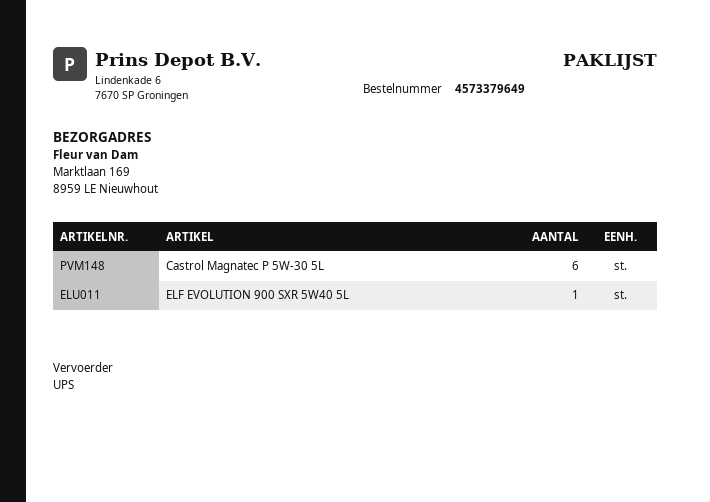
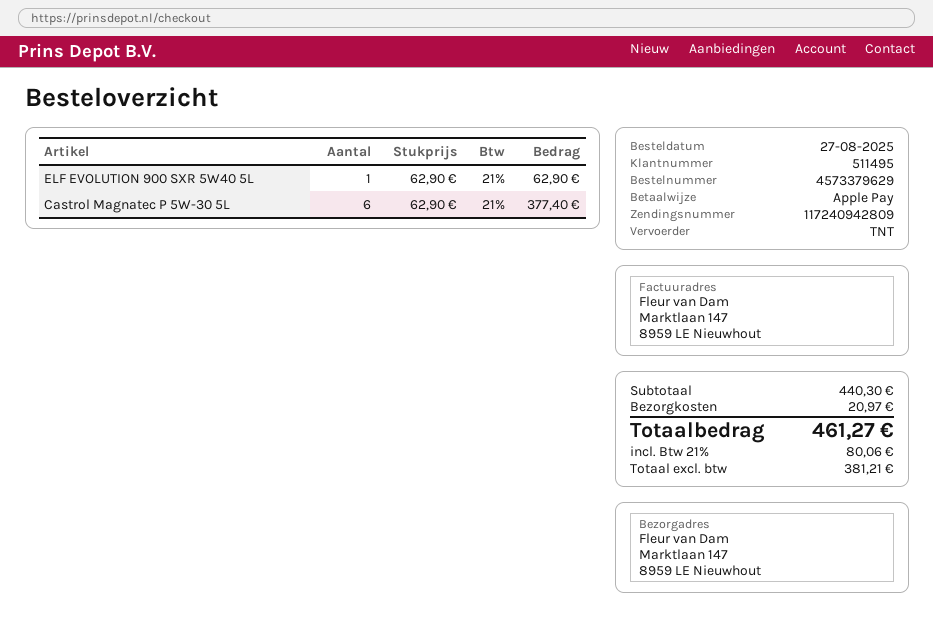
order number: 4573379649 -> 4573379629
shipping method: UPS -> TNT
ship to: Marktlaan 169, 8959 LE Nieuwhout -> Marktlaan 147, 8959 LE Nieuwhout

